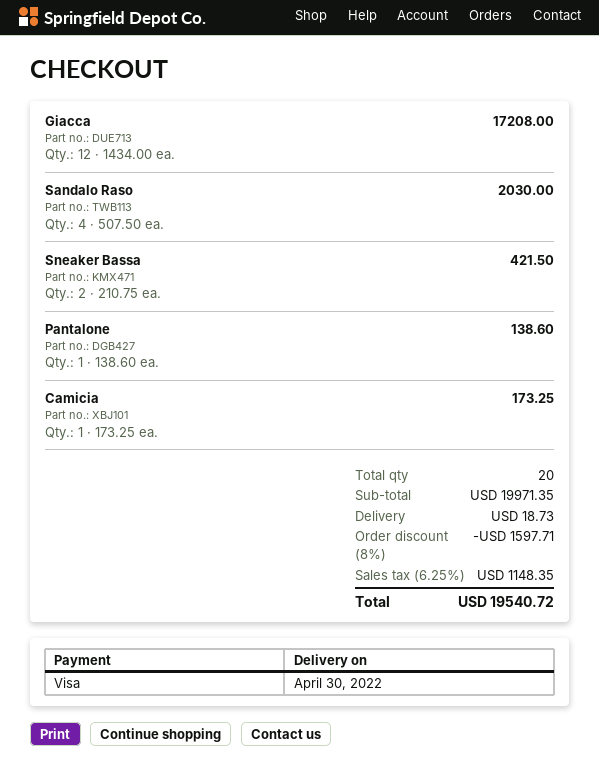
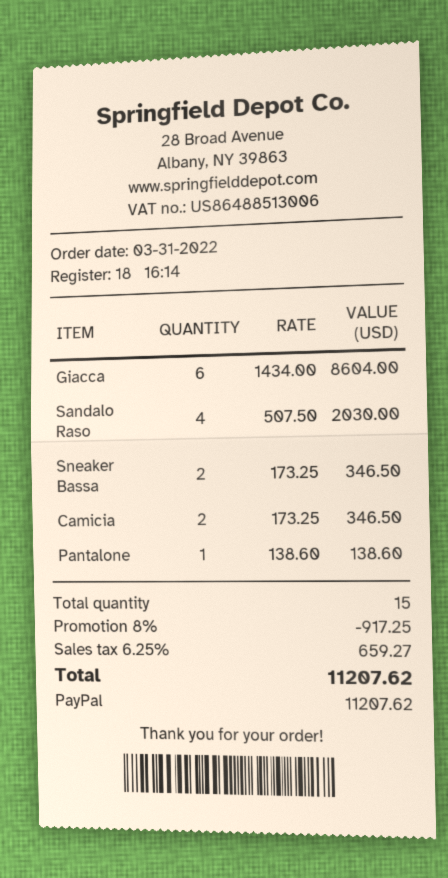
payment method: Visa -> PayPal
Giacca: 12 x 1434.00 = 17208.00 -> 6 x 1434.00 = 8604.00
Sneaker Bassa: 2 x 210.75 = 421.50 -> 2 x 173.25 = 346.50
Camicia: 1 x 173.25 = 173.25 -> 2 x 173.25 = 346.50
total quantity: 20 -> 15
discount: 8% = 1597.71 -> 8% = 917.25
shipping: 18.73 -> none
tax: 6.25% = 1148.35 -> 6.25% = 659.27
total: 19540.72 -> 11207.62

